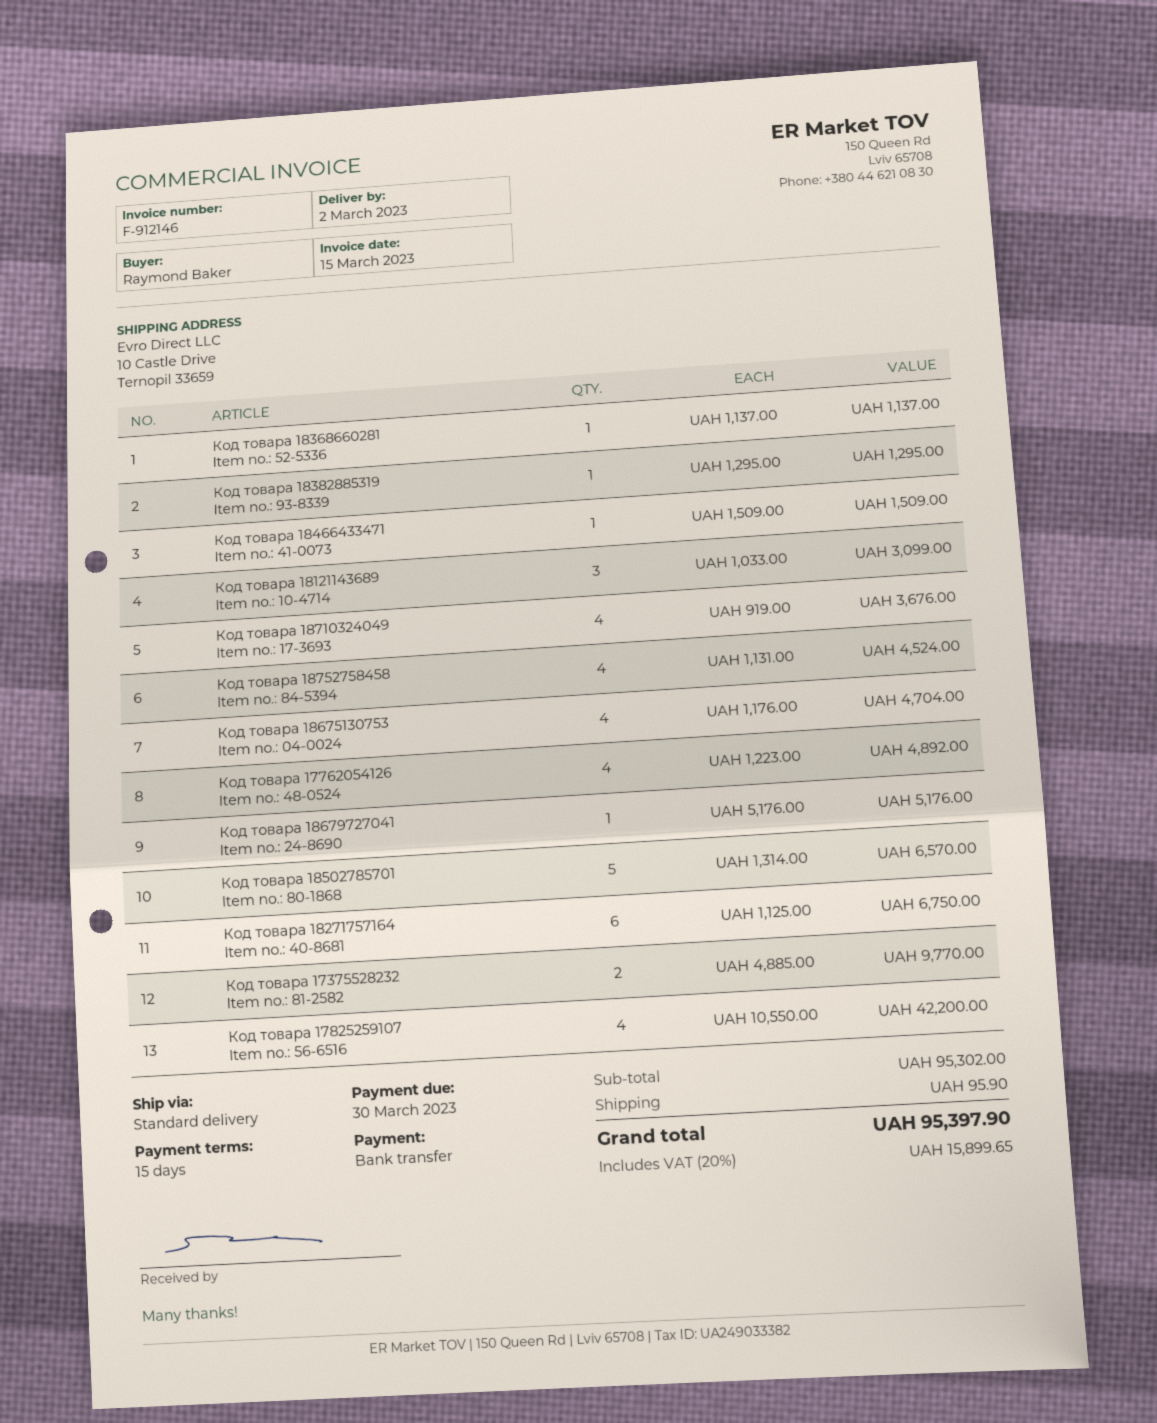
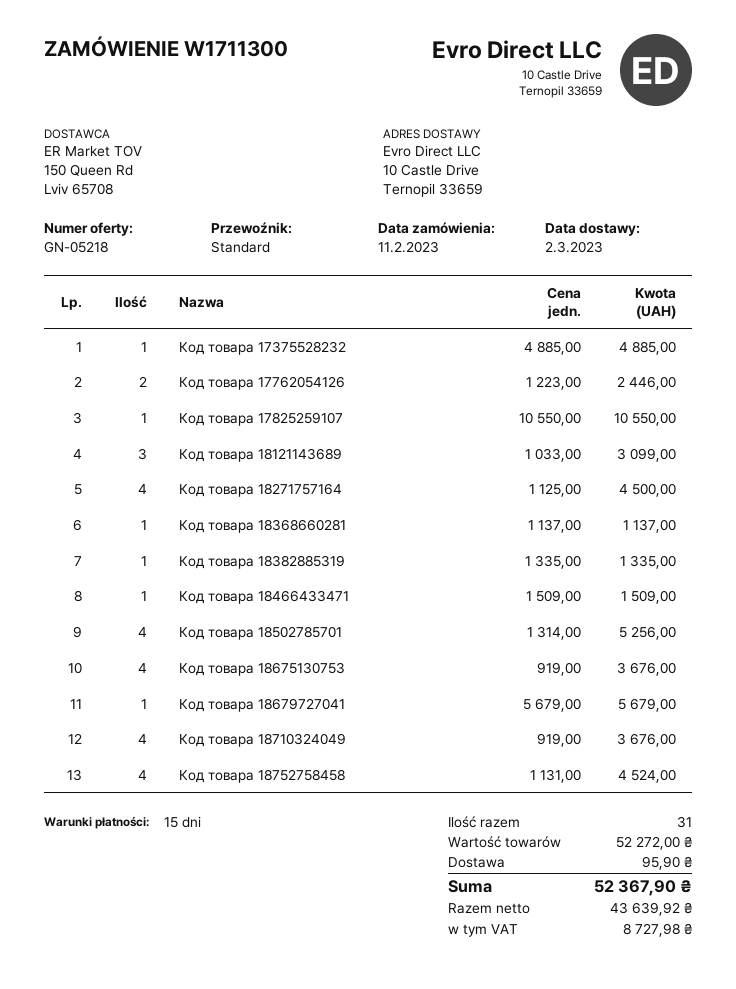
Код товара 18382885319: 1 x 1295.00 = 1295.00 -> 1 x 1335.00 = 1335.00
Код товара 18675130753: 4 x 1176.00 = 4704.00 -> 4 x 919.00 = 3676.00
Код товара 17762054126: 4 x 1223.00 = 4892.00 -> 2 x 1223.00 = 2446.00
Код товара 18679727041: 1 x 5176.00 = 5176.00 -> 1 x 5679.00 = 5679.00
Код товара 18502785701: 5 x 1314.00 = 6570.00 -> 4 x 1314.00 = 5256.00
Код товара 18271757164: 6 x 1125.00 = 6750.00 -> 4 x 1125.00 = 4500.00
Код товара 17375528232: 2 x 4885.00 = 9770.00 -> 1 x 4885.00 = 4885.00
Код товара 17825259107: 4 x 10550.00 = 42200.00 -> 1 x 10550.00 = 10550.00
subtotal: 95302.00 -> 52272.00
tax: 15899.65 -> 8727.98
total: 95397.90 -> 52367.90

